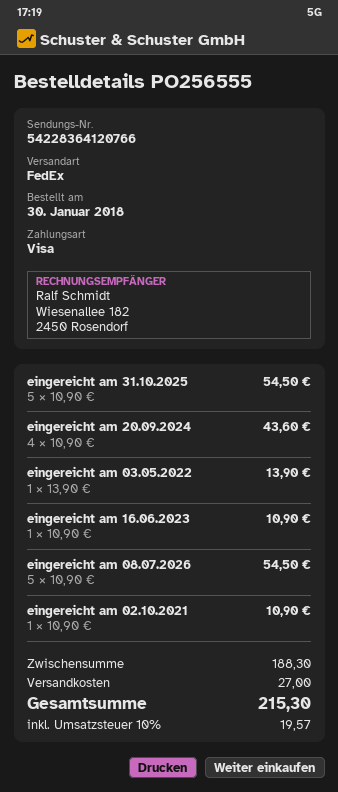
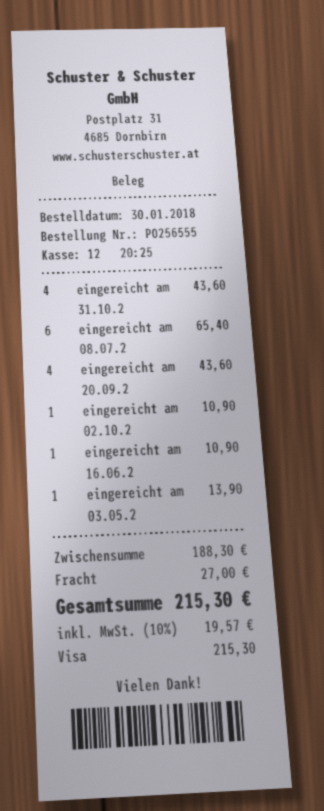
eingereicht am 31.10.2025: 5 for 54.50 -> 4 for 43.60
eingereicht am 08.07.2026: 5 for 54.50 -> 6 for 65.40

